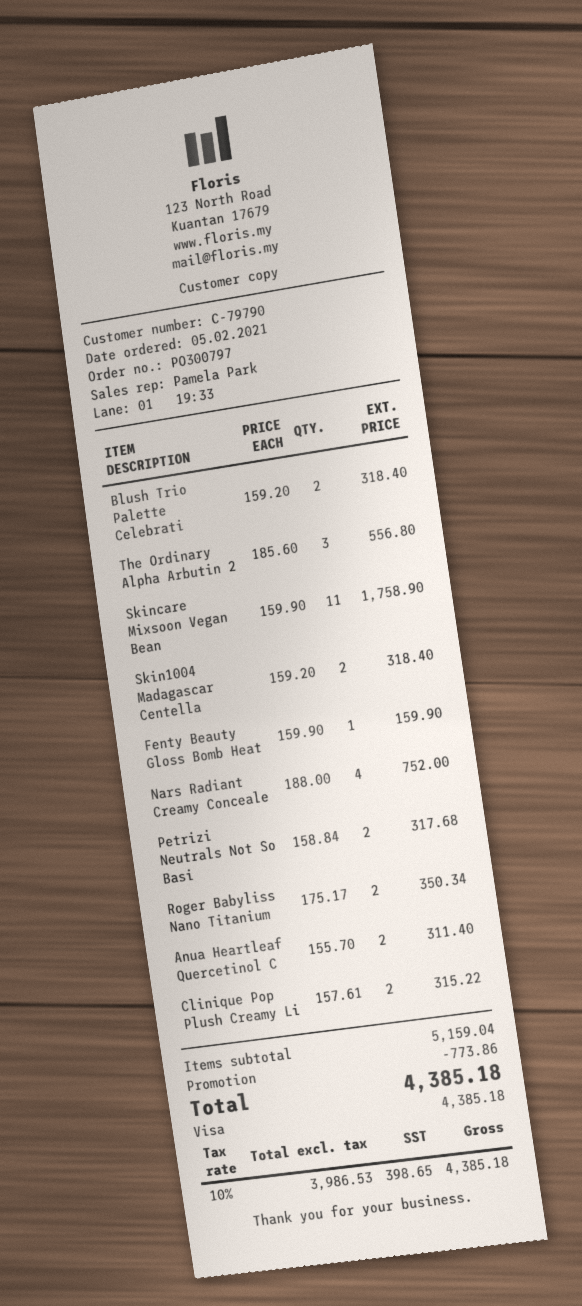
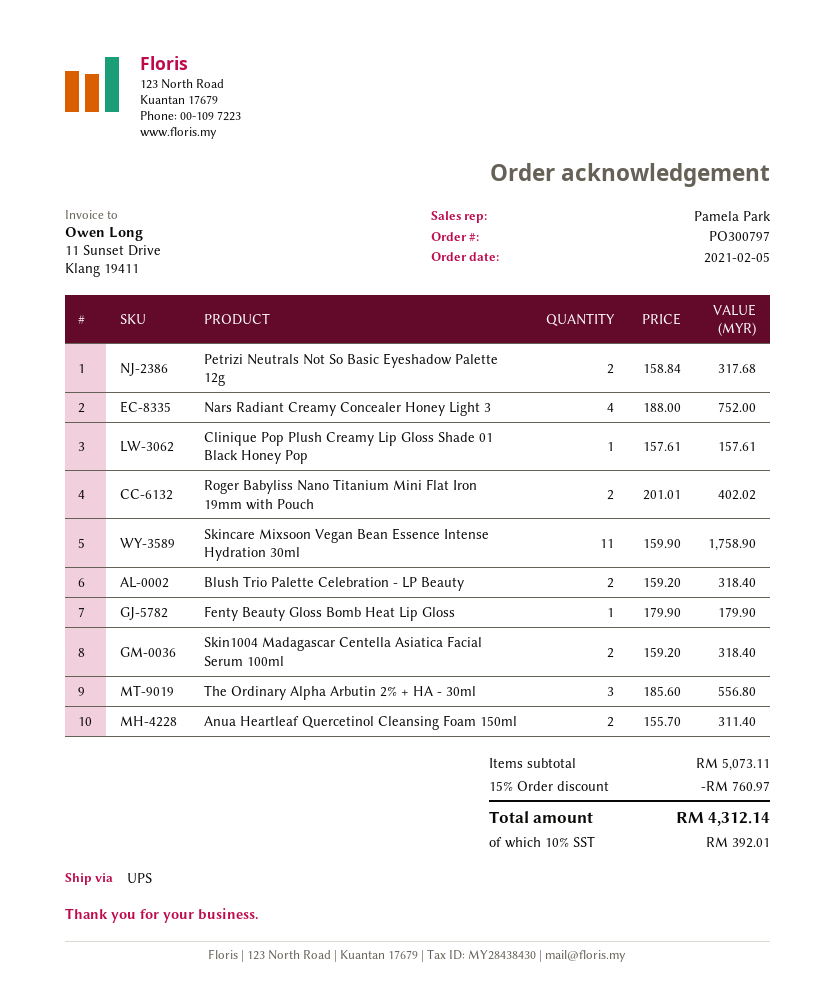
Fenty Beauty Gloss Bomb Heat: 1 x 159.90 = 159.90 -> 1 x 179.90 = 179.90
Roger Babyliss Nano Titanium: 2 x 175.17 = 350.34 -> 2 x 201.01 = 402.02
Clinique Pop Plush Creamy Li: 2 x 157.61 = 315.22 -> 1 x 157.61 = 157.61
subtotal: 5159.04 -> 5073.11
discount: 773.86 -> 760.97
tax: 10% = 398.65 -> 10% = 392.01
total: 4385.18 -> 4312.14

